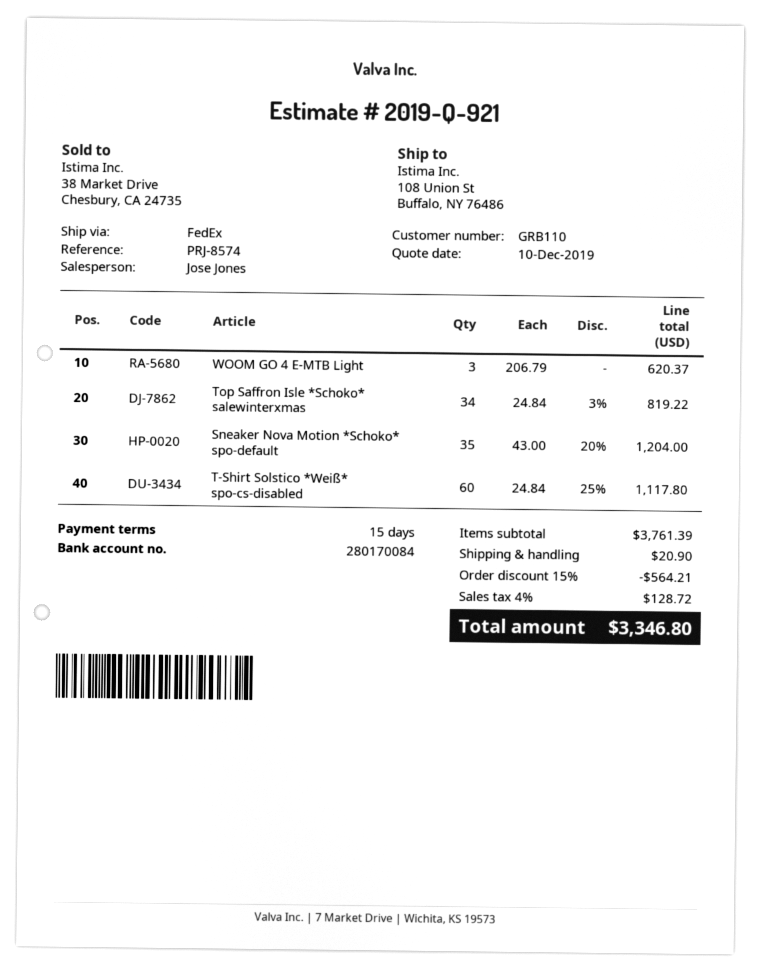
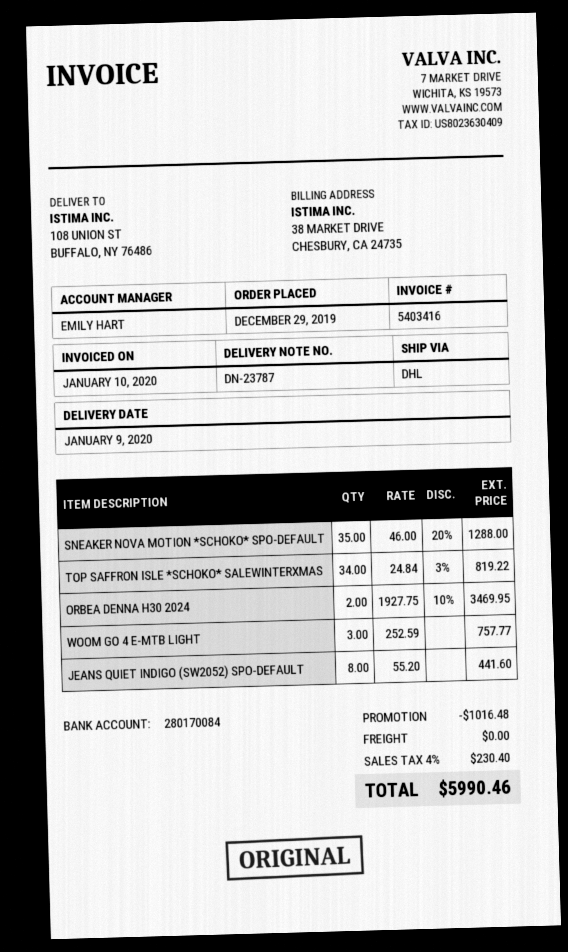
sales rep: Jose Jones -> EMILY HART
shipping method: FedEx -> DHL
WOOM GO 4 E-MTB Light: 3 x 206.79 = 620.37 -> 3 x 252.59 = 757.77
Sneaker Nova Motion *Schoko* spo-default: 35 x 43.00 - 20% = 1204.00 -> 35 x 46.00 - 20% = 1288.00
T-Shirt Solstico *Weiß* spo-cs-disabled: 60 x 24.84 - 25% = 1117.80 -> none
ORBEA DENNA H30 2024: none -> 2 x 1927.75 - 10% = 3469.95
JEANS QUIET INDIGO (SW2052) SPO-DEFAULT: none -> 8 x 55.20 = 441.60
discount: 564.21 -> 1016.48
shipping: 20.90 -> 0.00
tax: 4% = 128.72 -> 4% = 230.40
total: 3346.80 -> 5990.46

